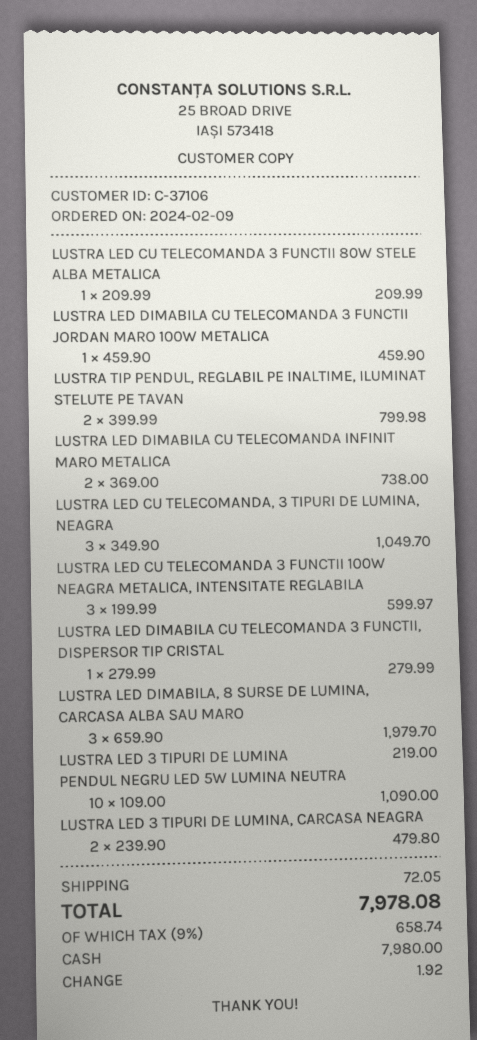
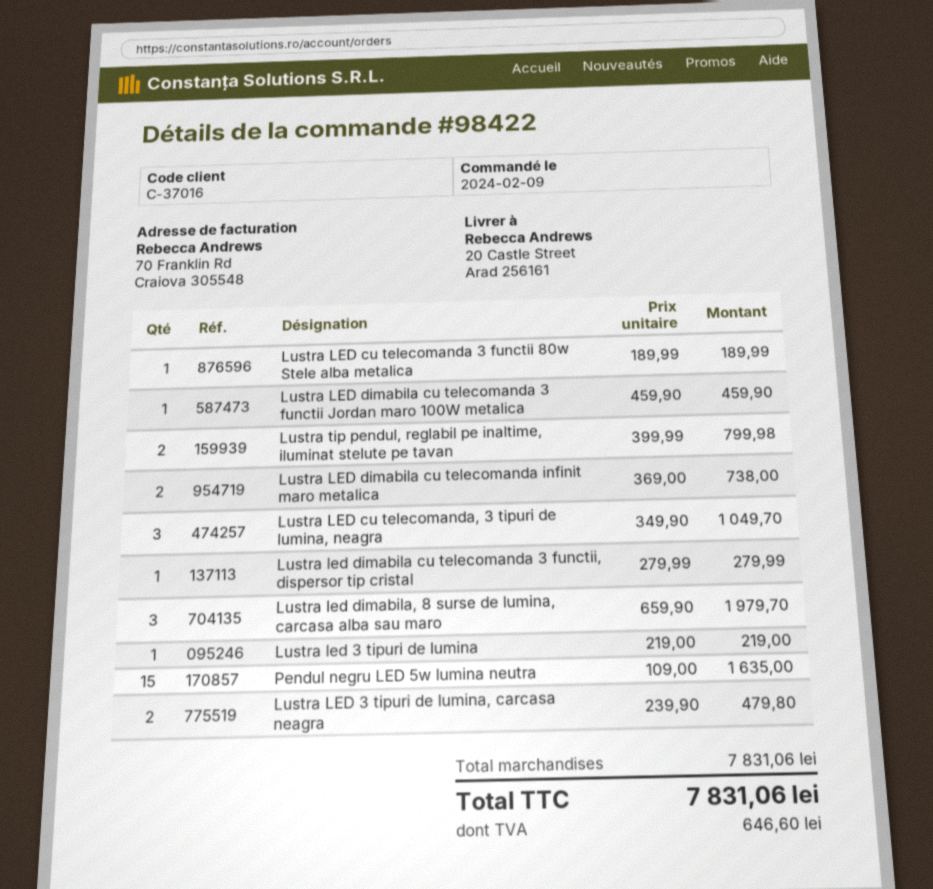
customer number: C-37106 -> C-37016
LUSTRA LED CU TELECOMANDA 3 FUNCTII 80W STELE ALBA METALICA: 1 x 209.99 = 209.99 -> 1 x 189.99 = 189.99
LUSTRA LED CU TELECOMANDA 3 FUNCTII 100W NEAGRA METALICA, INTENSITATE REGLABILA: 3 x 199.99 = 599.97 -> none
PENDUL NEGRU LED 5W LUMINA NEUTRA: 10 x 109.00 = 1090.00 -> 15 x 109.00 = 1635.00
shipping: 72.05 -> none
tax: 658.74 -> 646.60
total: 7978.08 -> 7831.06

